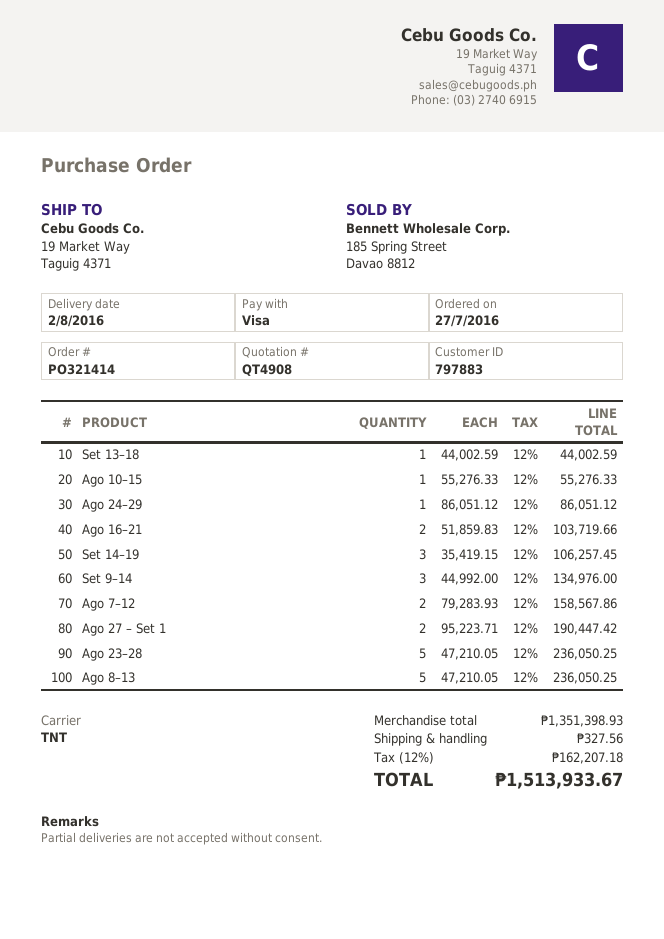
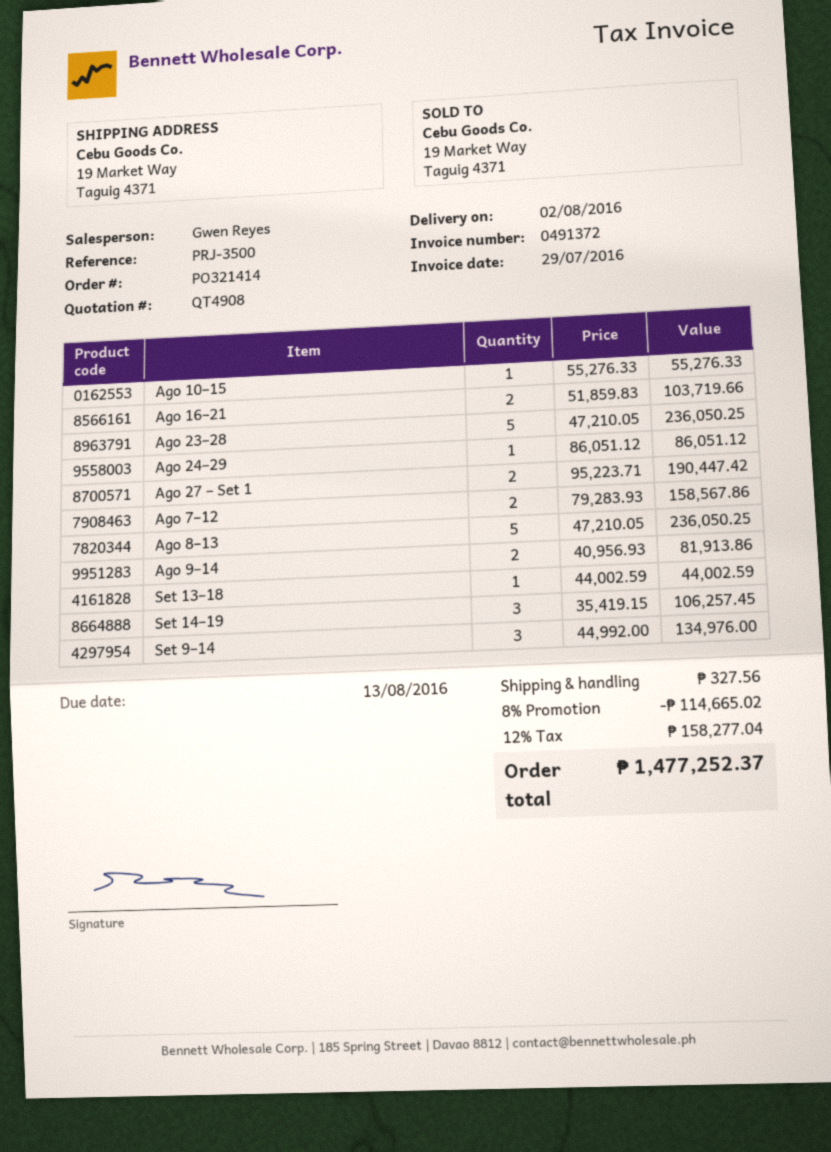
Ago 9–14: none -> 2 x 40956.93 = 81913.86
discount: none -> 8% = 114665.02
tax: 12% = 162207.18 -> 12% = 158277.04
total: 1513933.67 -> 1477252.37

